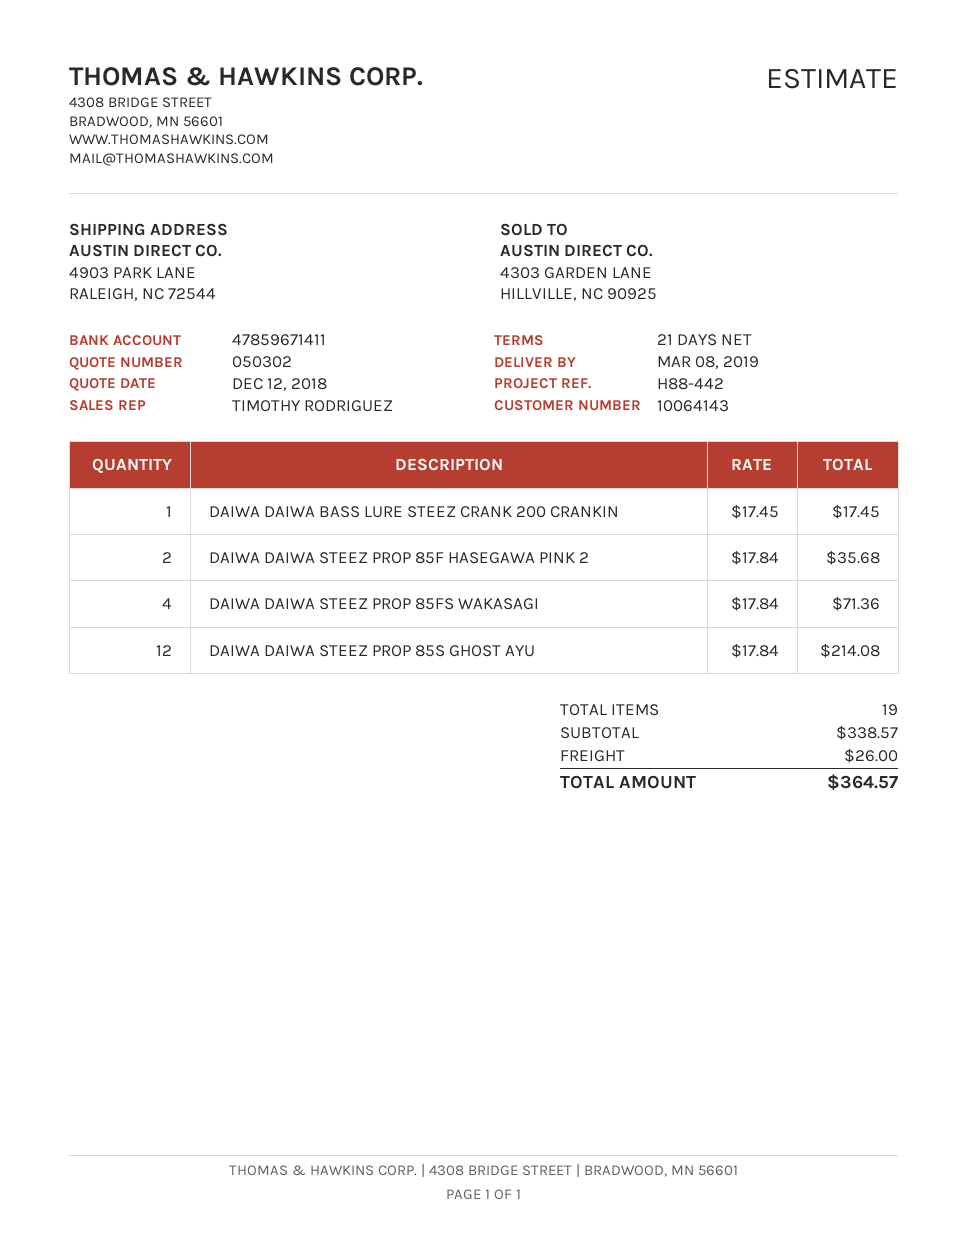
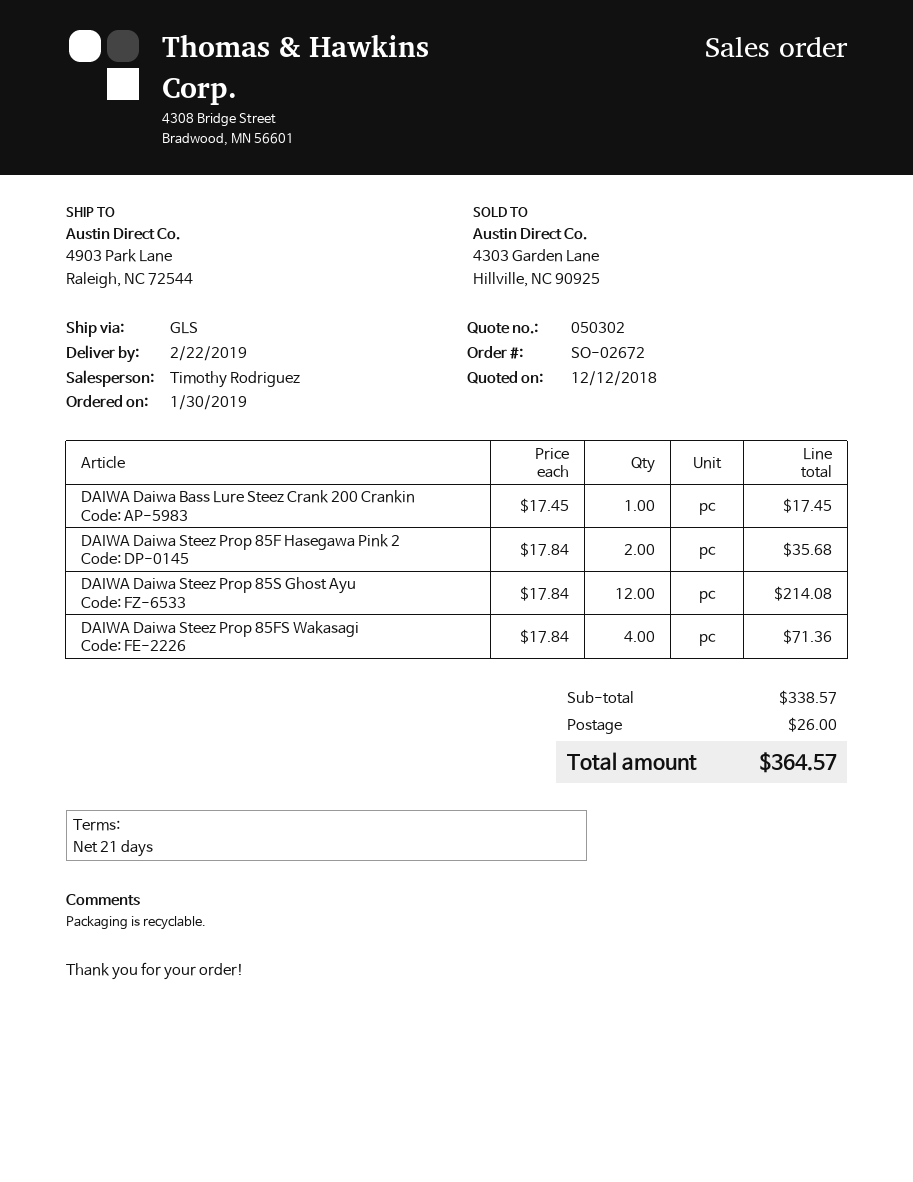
delivery date: 2019-03-08 -> 2019-02-22

